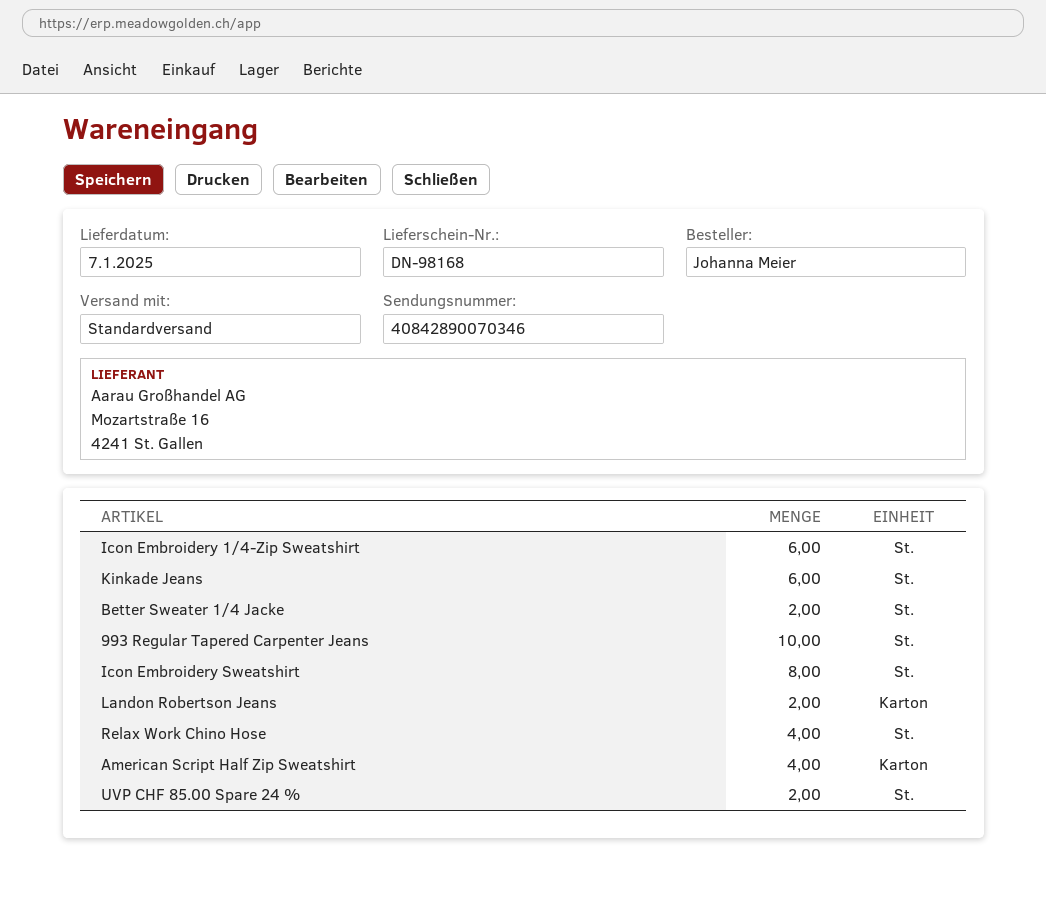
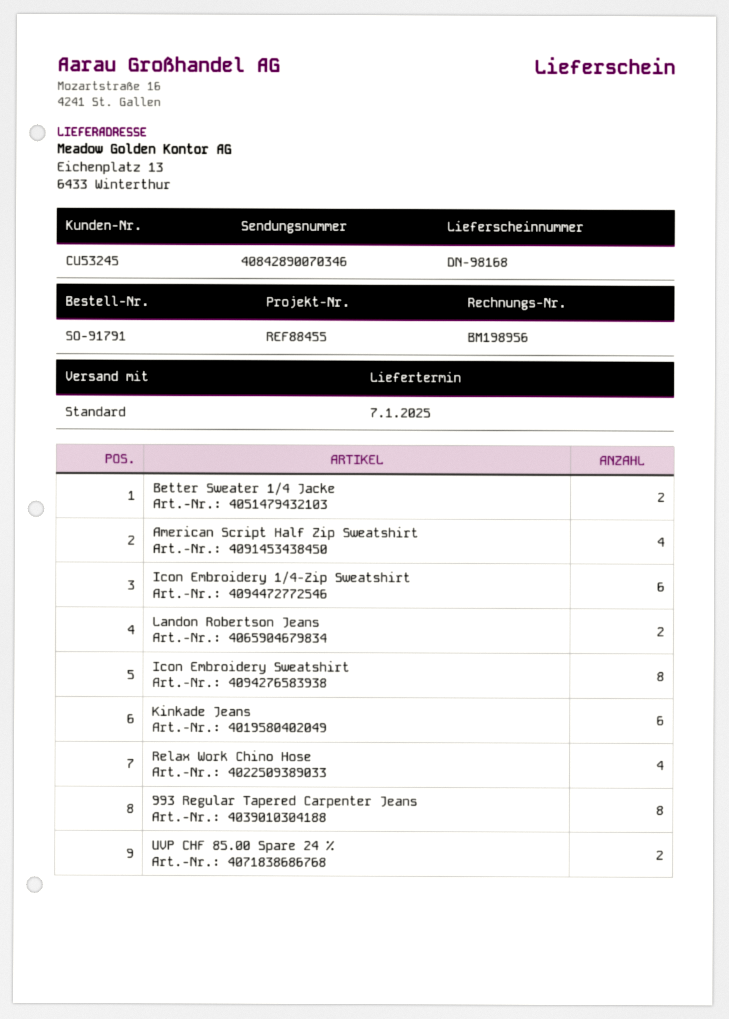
993 Regular Tapered Carpenter Jeans: 10 -> 8

